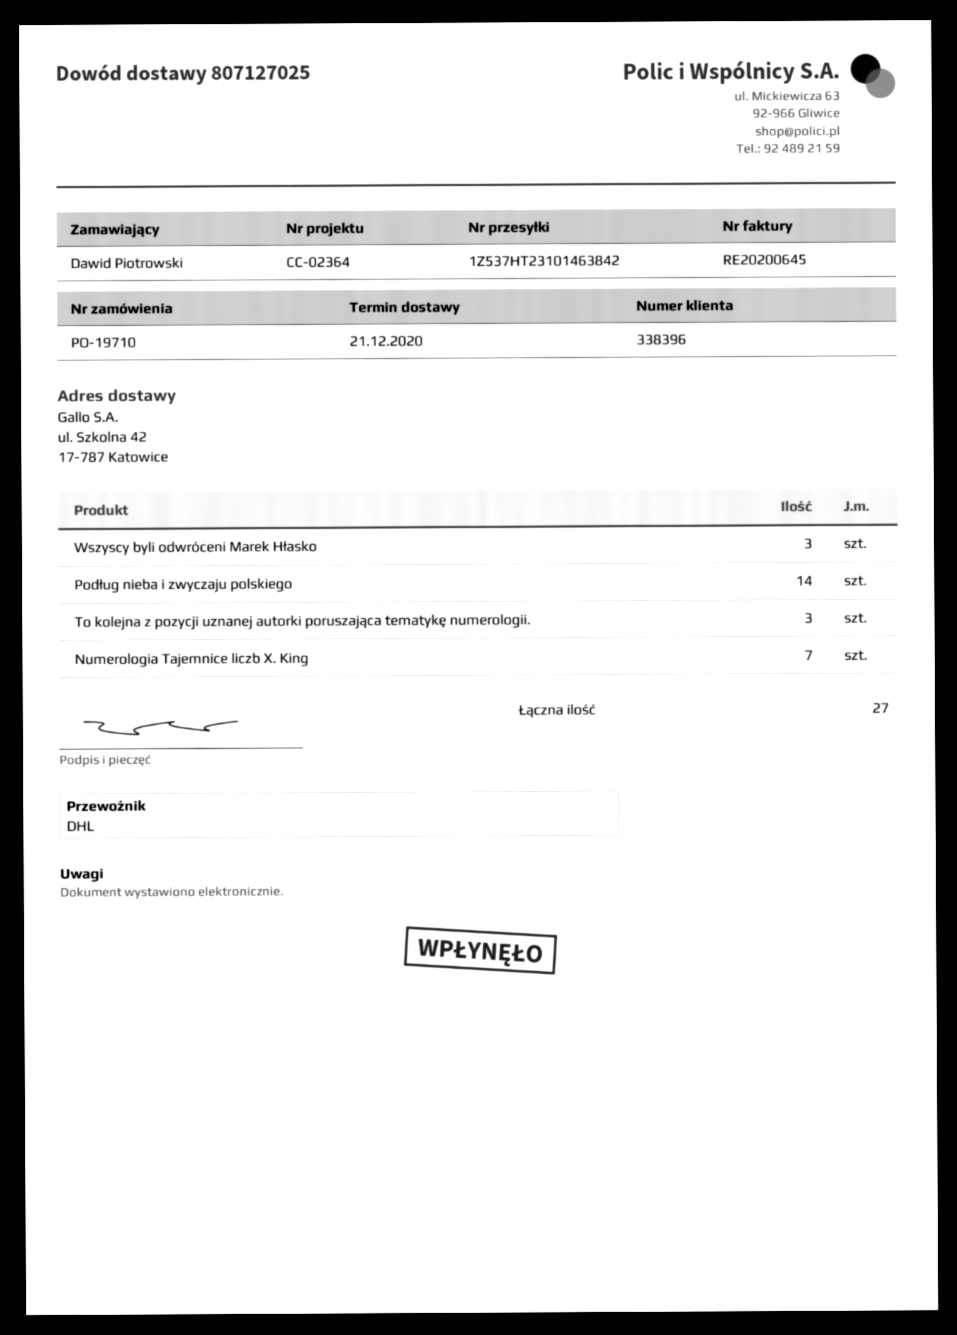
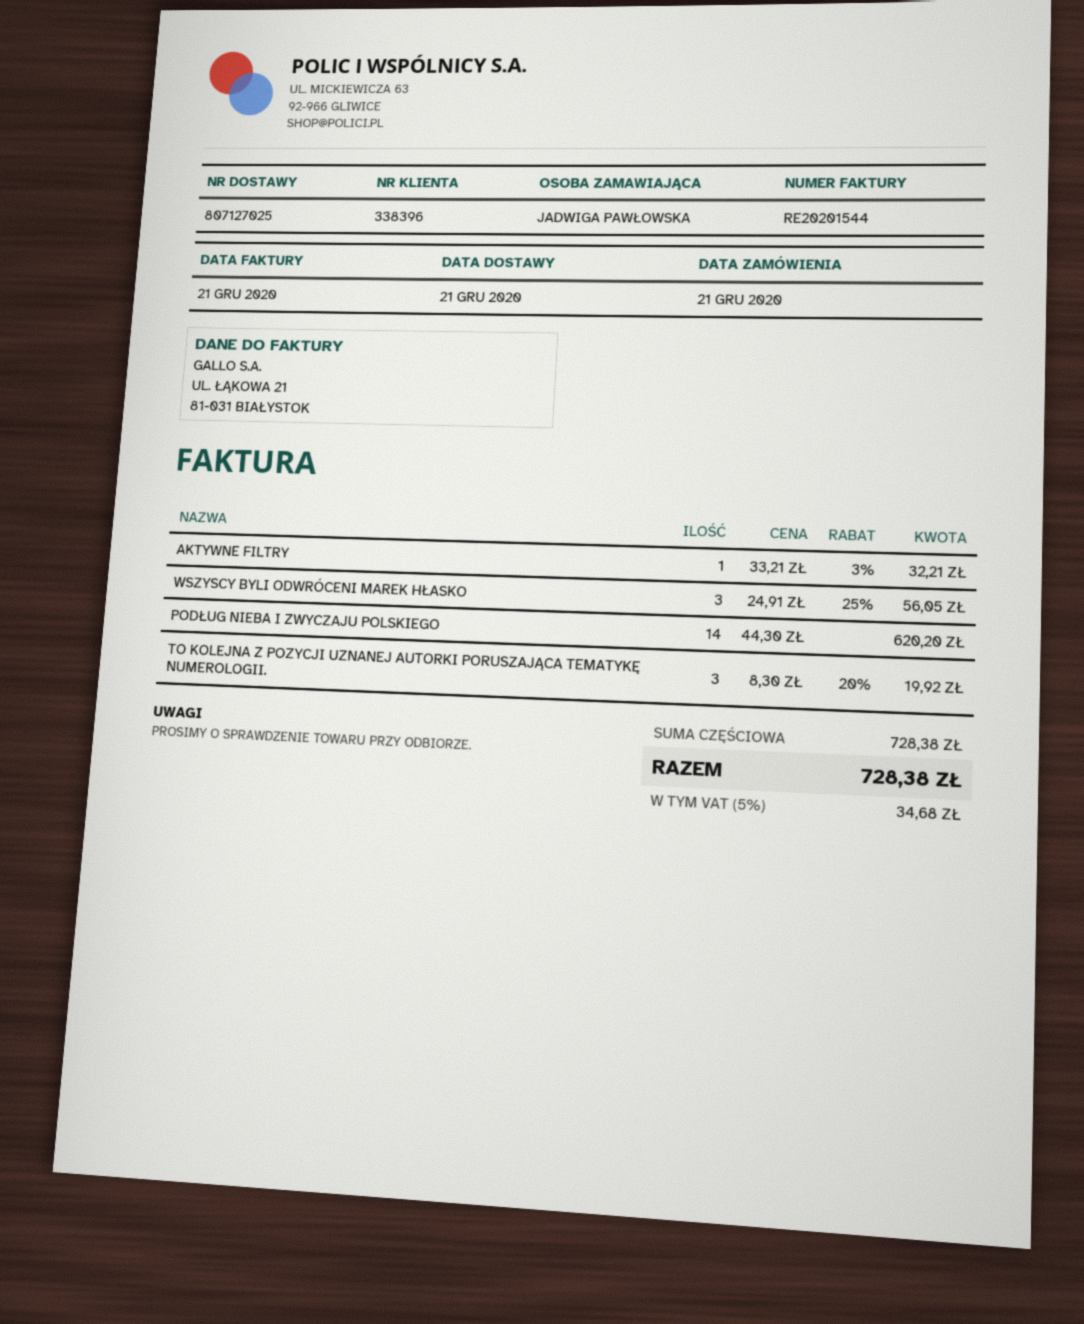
invoice number: RE20200645 -> RE20201544
ordered by: Dawid Piotrowski -> JADWIGA PAWŁOWSKA
Numerologia Tajemnice liczb X. King: 7 -> none
AKTYWNE FILTRY: none -> 1

